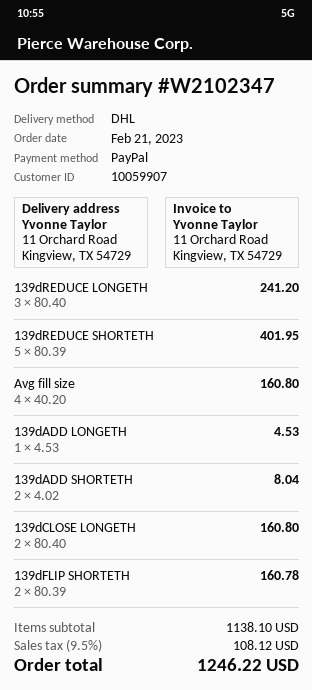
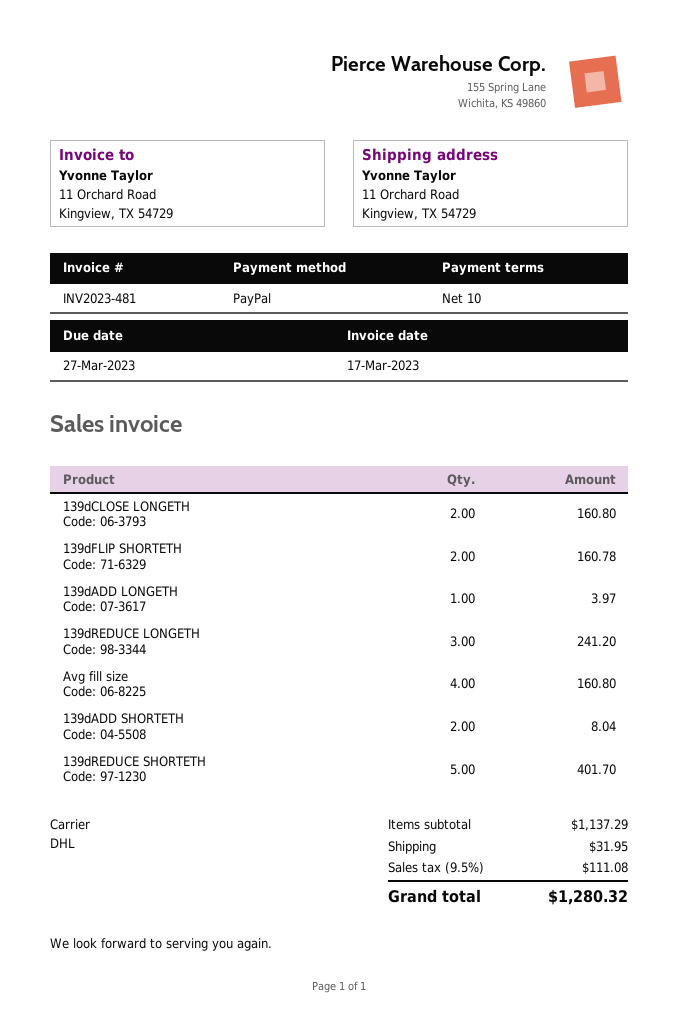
139dREDUCE SHORTETH: 5 for 401.95 -> 5 for 401.70
139dADD LONGETH: 1 for 4.53 -> 1 for 3.97
subtotal: 1138.10 -> 1137.29
shipping: none -> 31.95
tax: 9.5% = 108.12 -> 9.5% = 111.08
total: 1246.22 -> 1280.32

